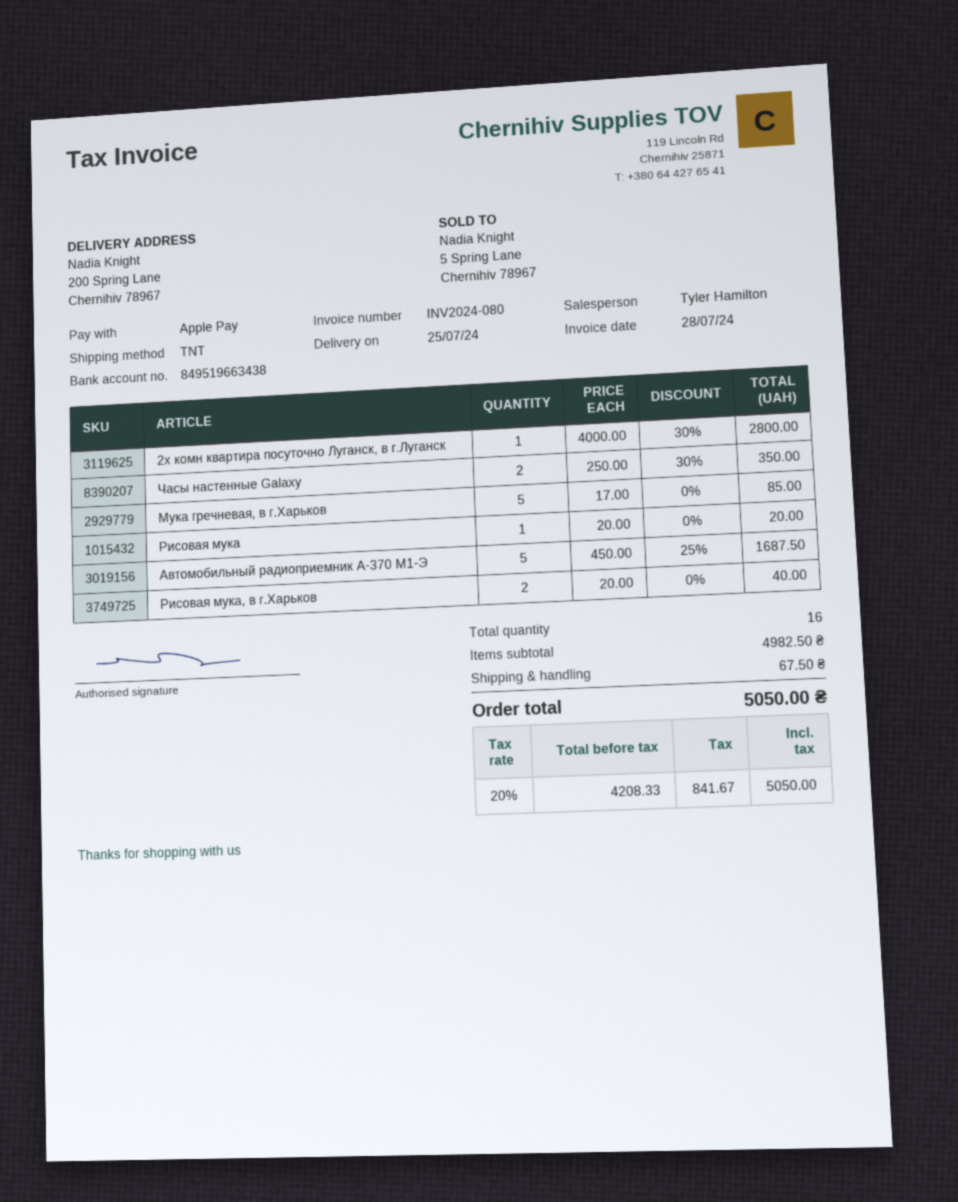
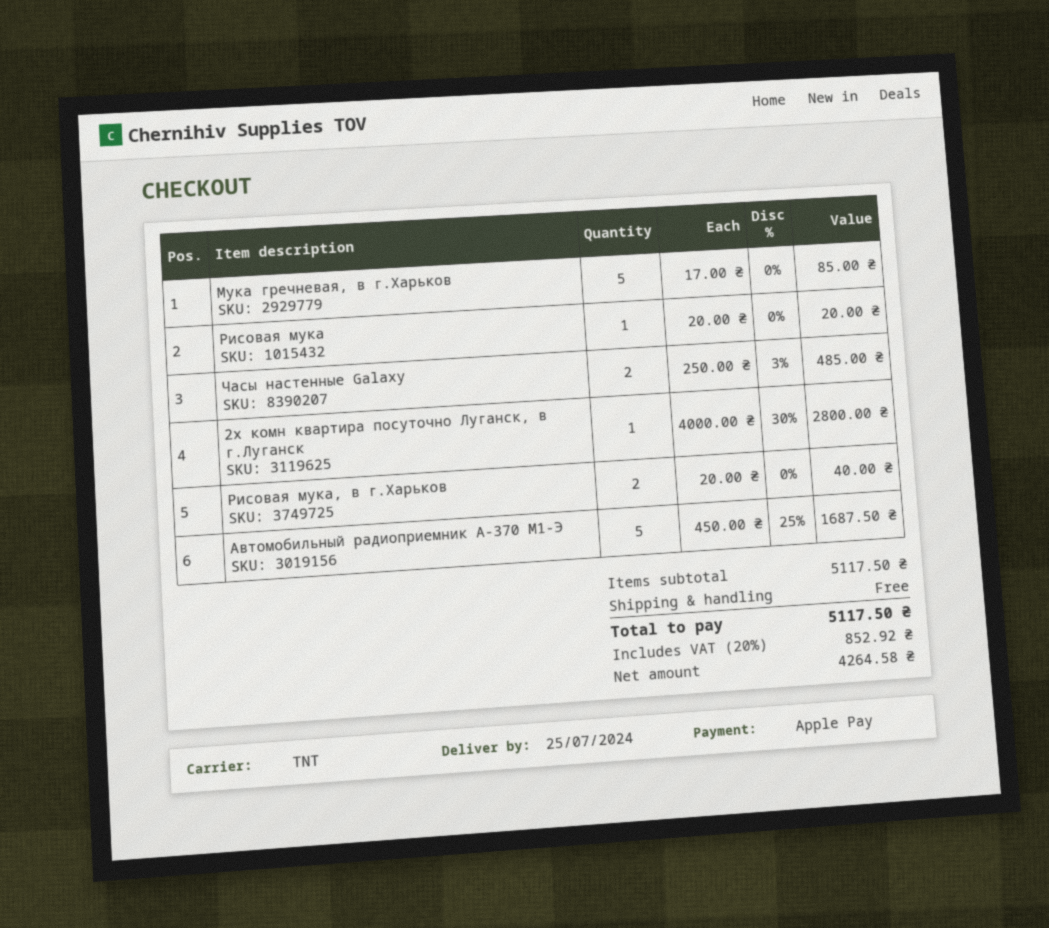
Часы настенные Galaxy: 2 x 250.00 - 30% = 350.00 -> 2 x 250.00 - 3% = 485.00
subtotal: 4982.50 -> 5117.50
shipping: 67.50 -> 0.00
net: 4208.33 -> 4264.58
tax: 20% = 841.67 -> 20% = 852.92
total: 5050.00 -> 5117.50

